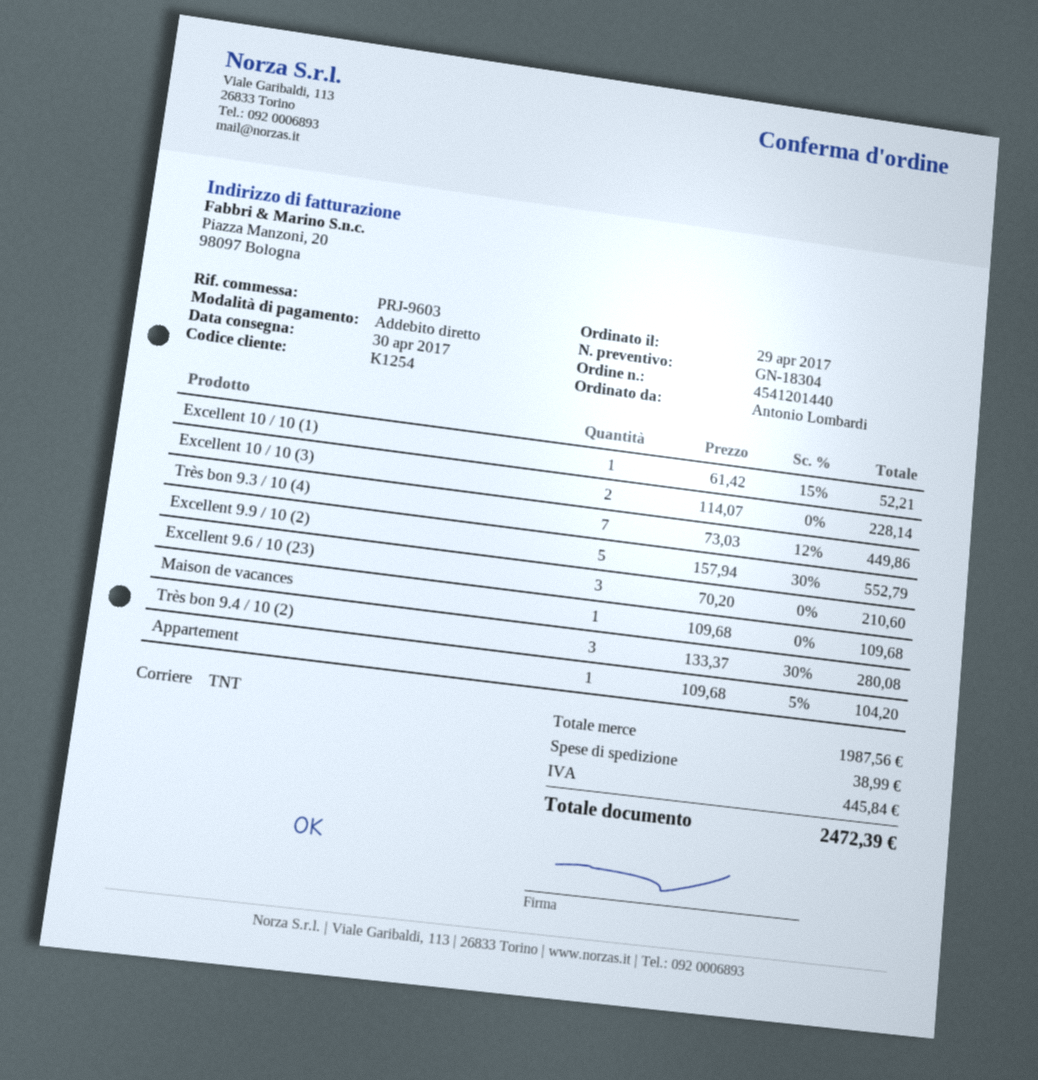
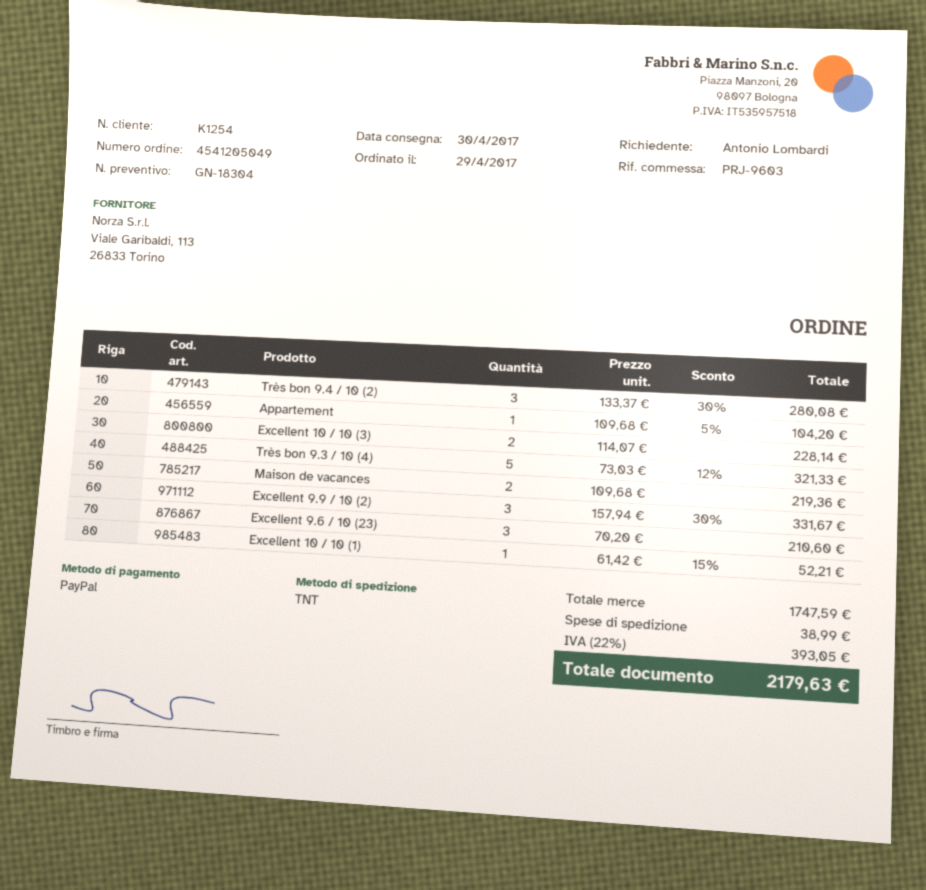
order number: 4541201440 -> 4541205049
payment method: direct debit -> PayPal
Très bon 9.3 / 10 (4): 7 x 73.03 - 12% = 449.86 -> 5 x 73.03 - 12% = 321.33
Excellent 9.9 / 10 (2): 5 x 157.94 - 30% = 552.79 -> 3 x 157.94 - 30% = 331.67
Maison de vacances: 1 x 109.68 = 109.68 -> 2 x 109.68 = 219.36
subtotal: 1987.56 -> 1747.59
tax: 445.84 -> 393.05
total: 2472.39 -> 2179.63

